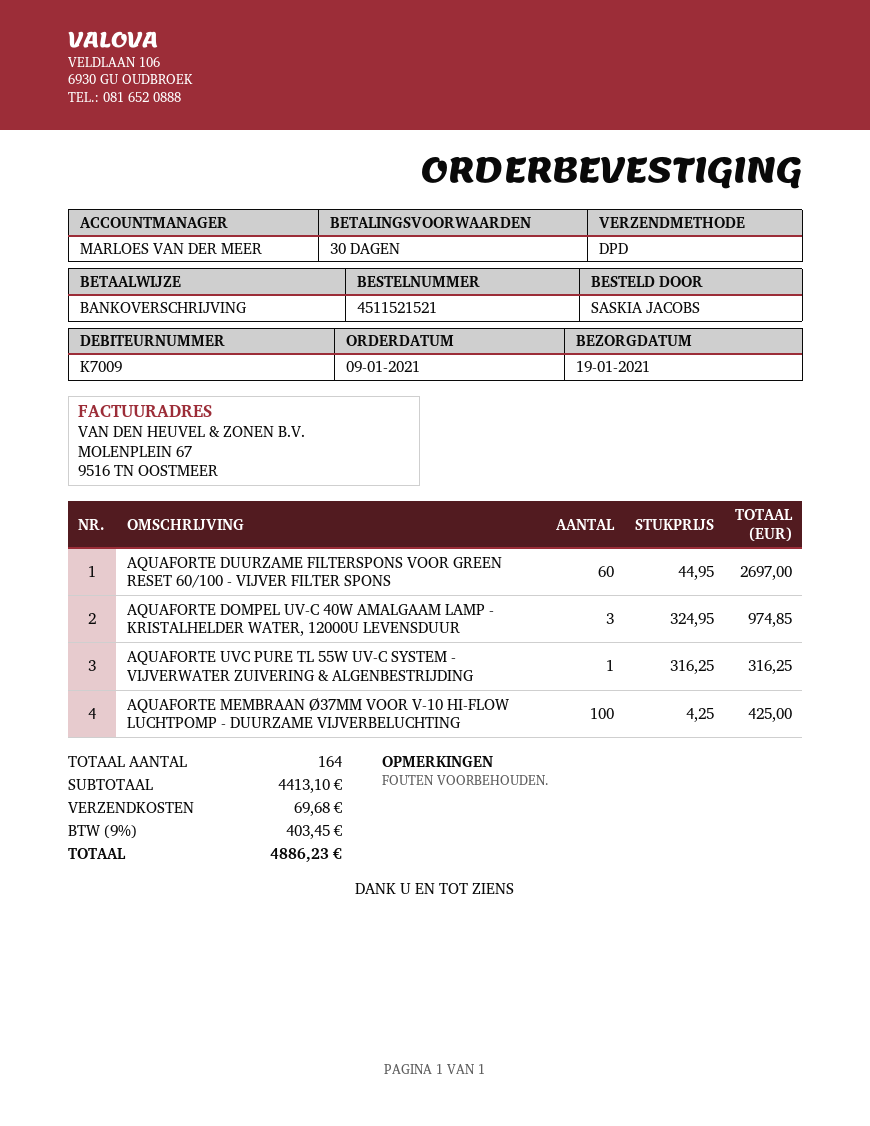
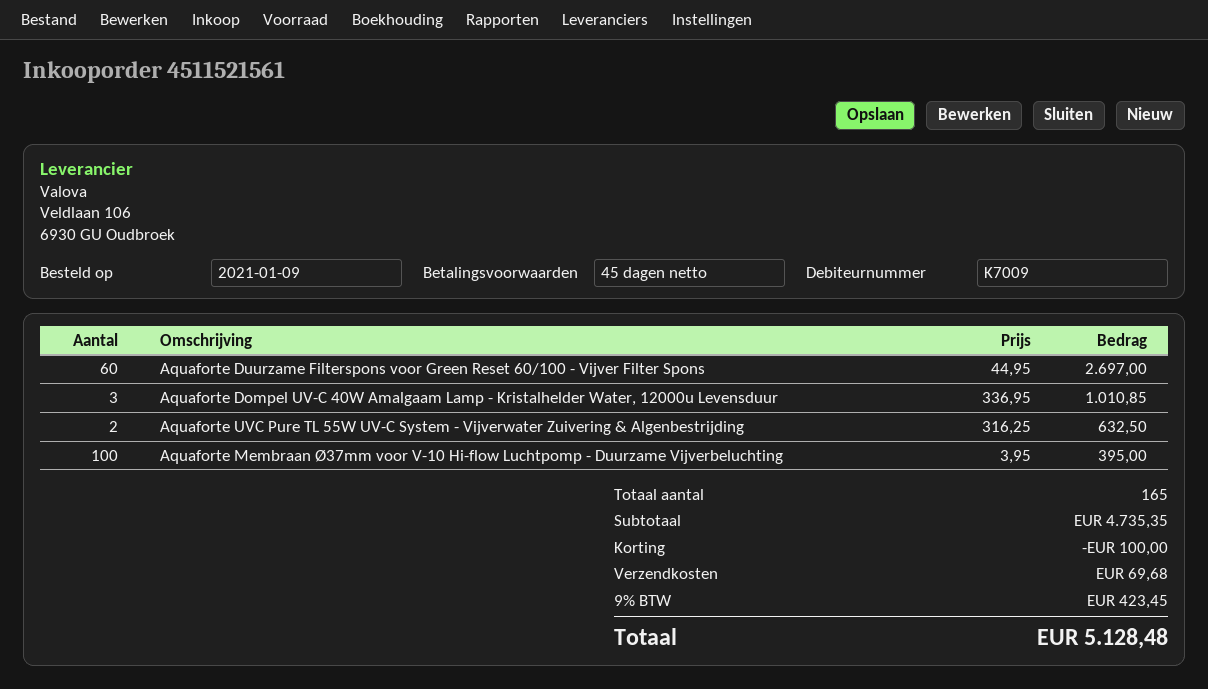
order number: 4511521521 -> 4511521561
payment terms: 30 days -> 45 days
AQUAFORTE DOMPEL UV-C 40W AMALGAAM LAMP - KRISTALHELDER WATER, 12000U LEVENSDUUR: 3 x 324.95 = 974.85 -> 3 x 336.95 = 1010.85
AQUAFORTE UVC PURE TL 55W UV-C SYSTEM - VIJVERWATER ZUIVERING & ALGENBESTRIJDING: 1 x 316.25 = 316.25 -> 2 x 316.25 = 632.50
AQUAFORTE MEMBRAAN Ø37MM VOOR V-10 HI-FLOW LUCHTPOMP - DUURZAME VIJVERBELUCHTING: 100 x 4.25 = 425.00 -> 100 x 3.95 = 395.00
total quantity: 164 -> 165
subtotal: 4413.10 -> 4735.35
discount: none -> 100.00
tax: 9% = 403.45 -> 9% = 423.45
total: 4886.23 -> 5128.48

